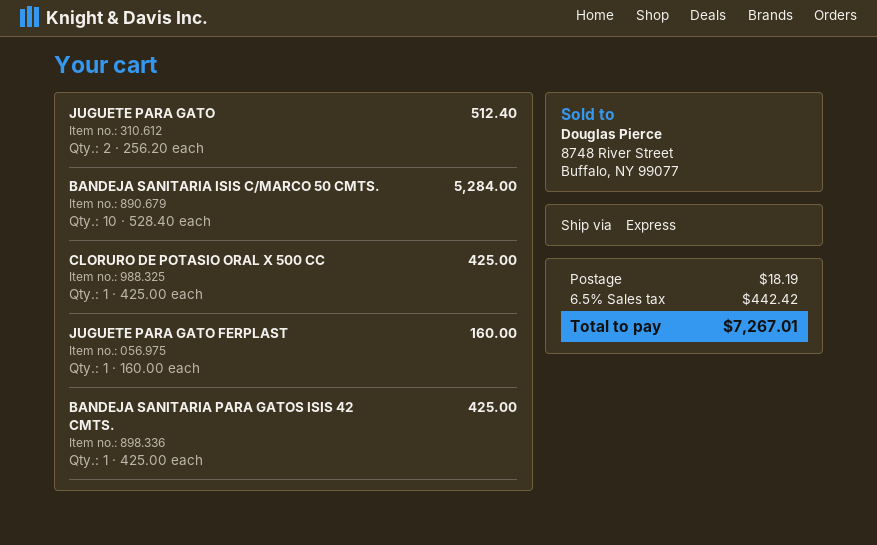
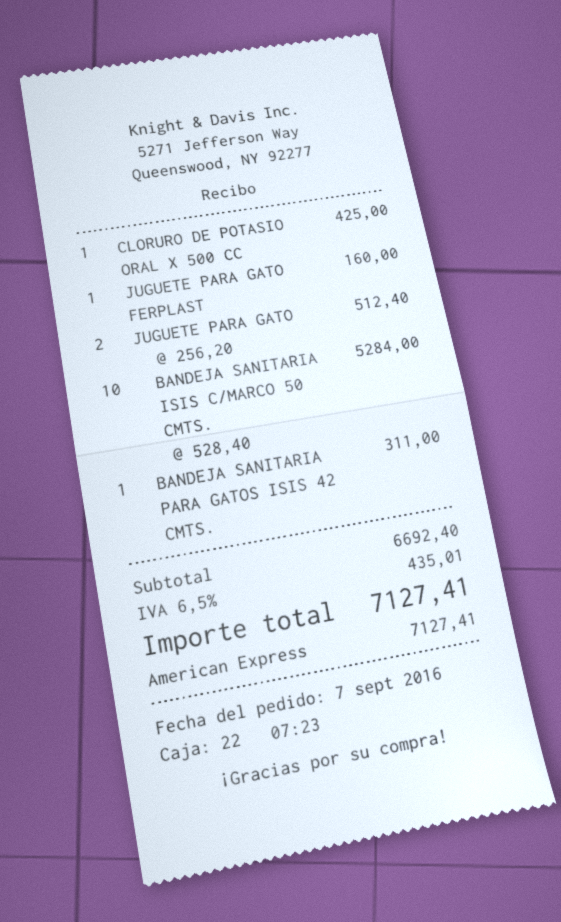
BANDEJA SANITARIA PARA GATOS ISIS 42 CMTS.: 1 x 425.00 = 425.00 -> 1 x 311.00 = 311.00
shipping: 18.19 -> none
tax: 6.5% = 442.42 -> 6.5% = 435.01
total: 7267.01 -> 7127.41

